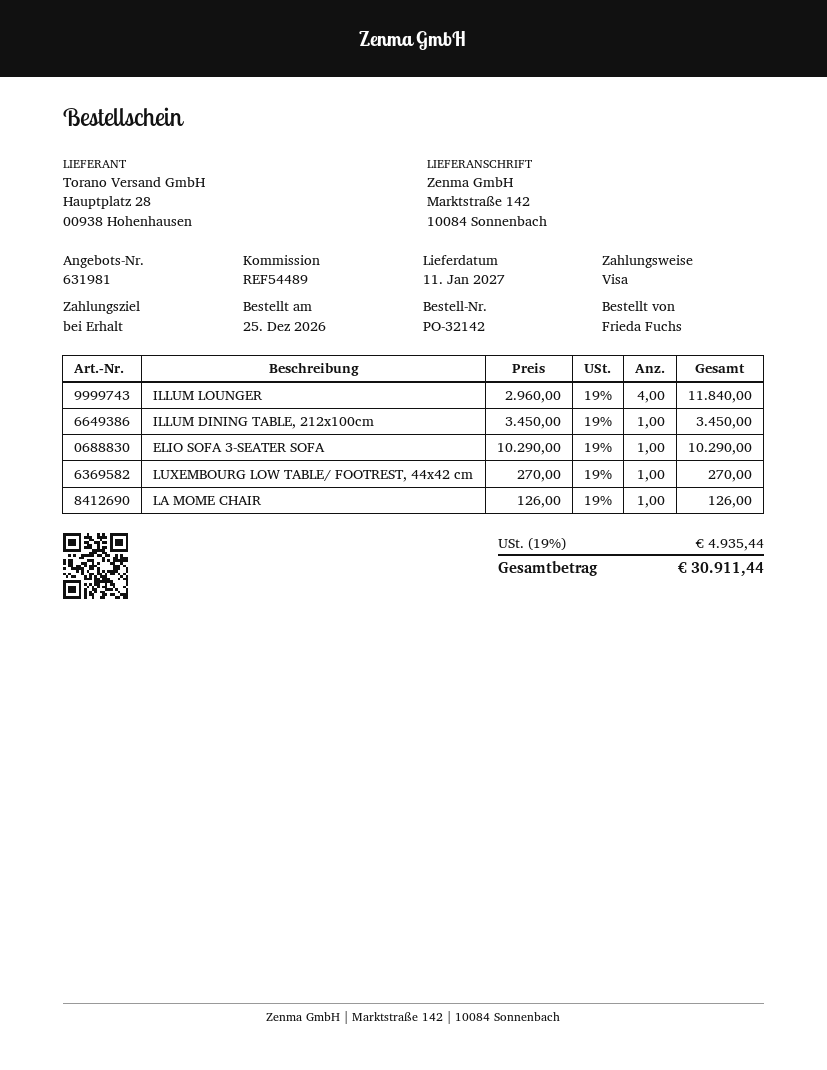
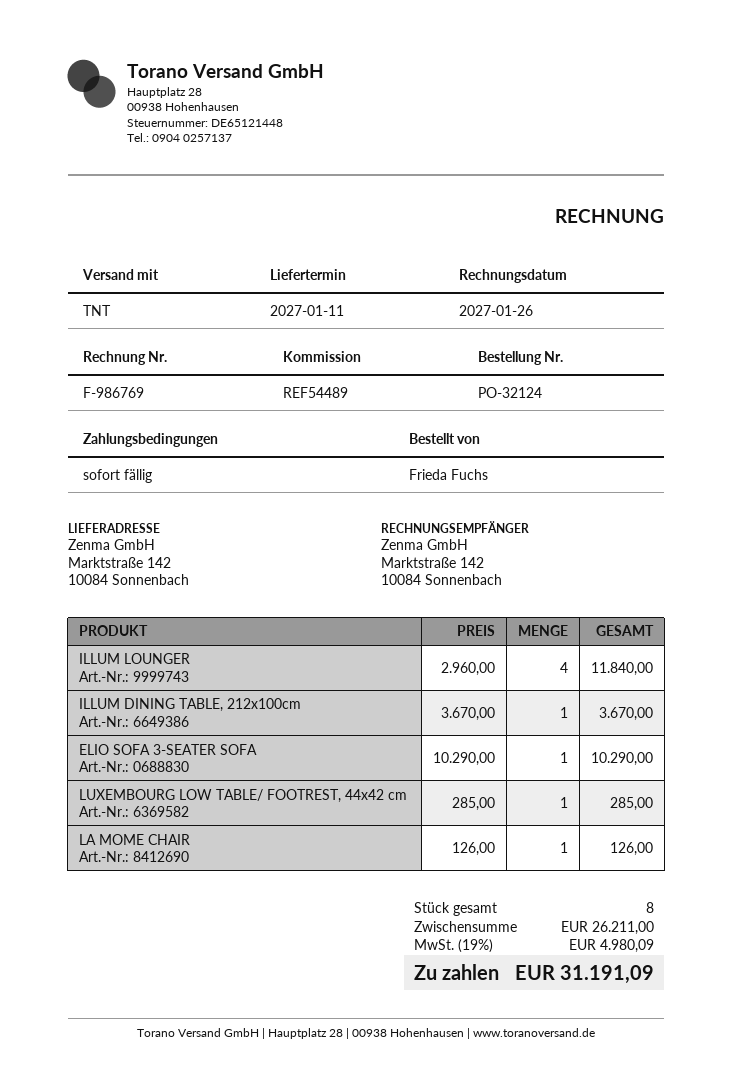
order number: PO-32142 -> PO-32124
ILLUM DINING TABLE, 212x100cm: 1 x 3450.00 = 3450.00 -> 1 x 3670.00 = 3670.00
LUXEMBOURG LOW TABLE/ FOOTREST, 44x42 cm: 1 x 270.00 = 270.00 -> 1 x 285.00 = 285.00
tax: 19% = 4935.44 -> 19% = 4980.09
total: 30911.44 -> 31191.09

